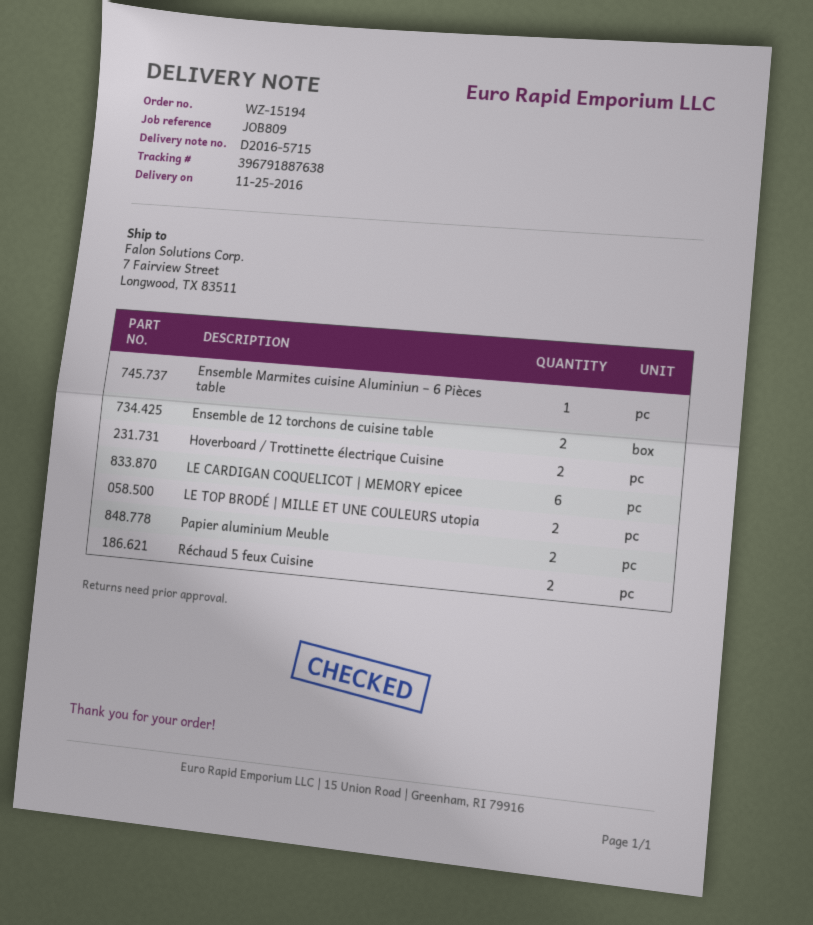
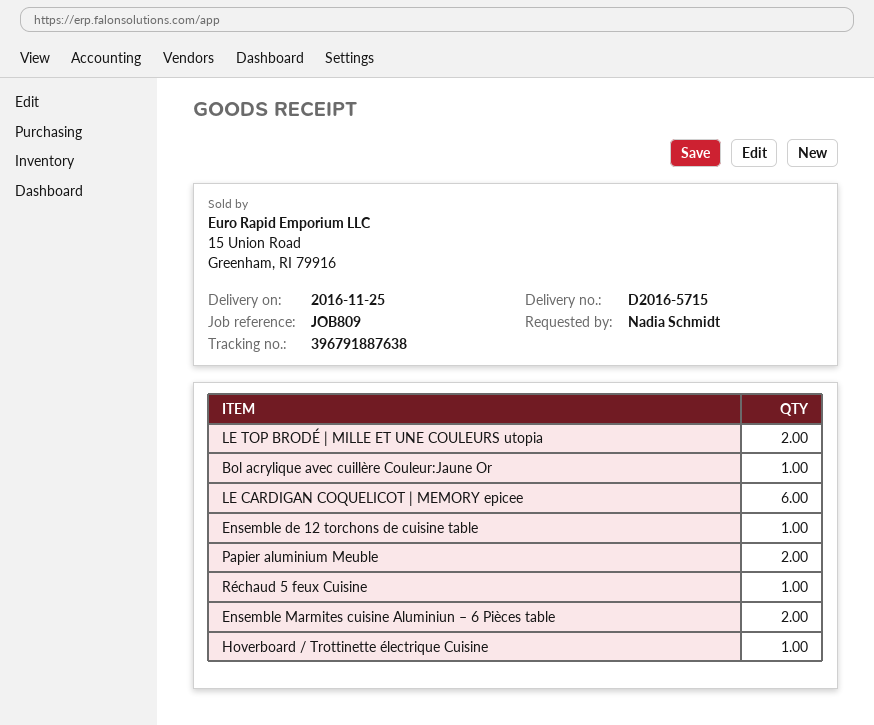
Ensemble Marmites cuisine Aluminiun – 6 Pièces table: 1 -> 2
Ensemble de 12 torchons de cuisine table: 2 -> 1
Hoverboard / Trottinette électrique Cuisine: 2 -> 1
Réchaud 5 feux Cuisine: 2 -> 1
Bol acrylique avec cuillère Couleur:Jaune Or: none -> 1

